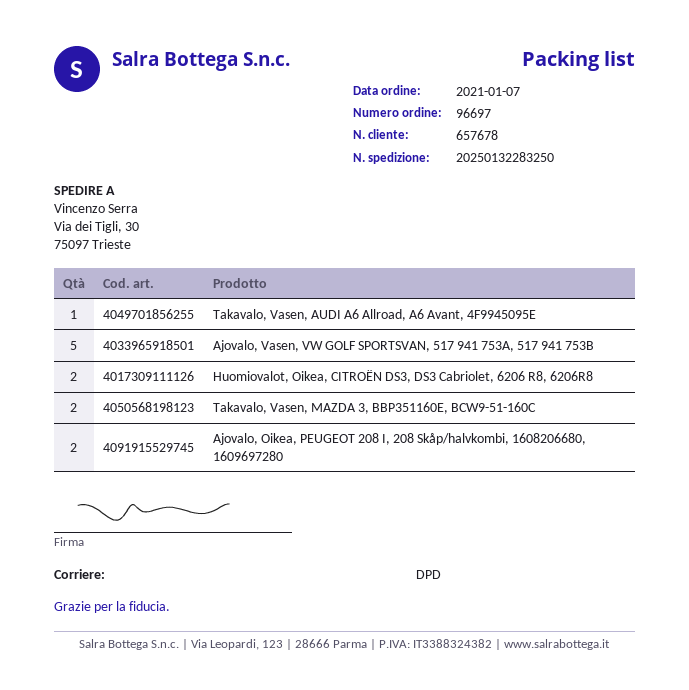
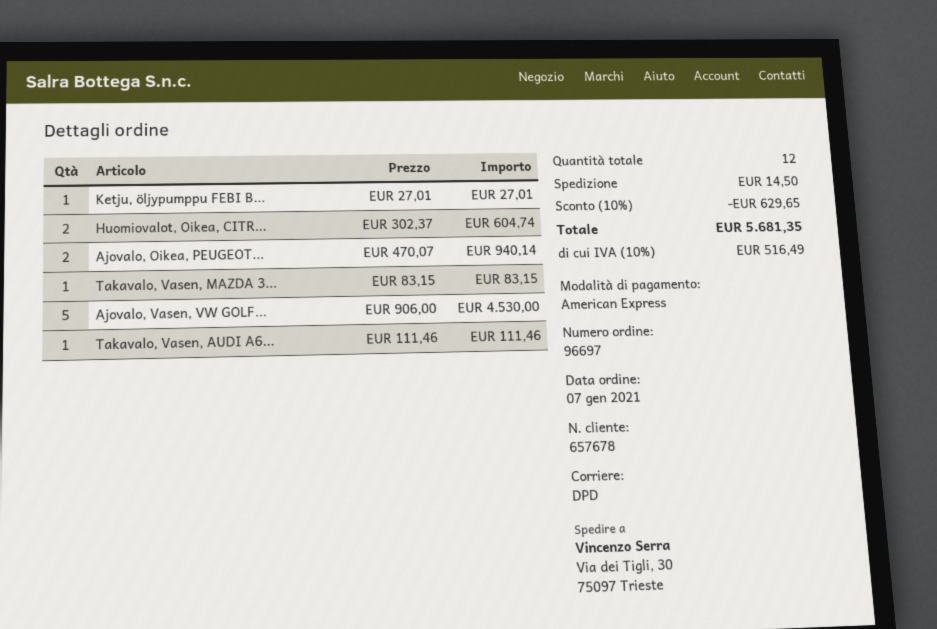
Takavalo, Vasen, MAZDA 3, BBP351160E, BCW9-51-160C: 2 -> 1
Ketju, öljypumppu FEBI B...: none -> 1

